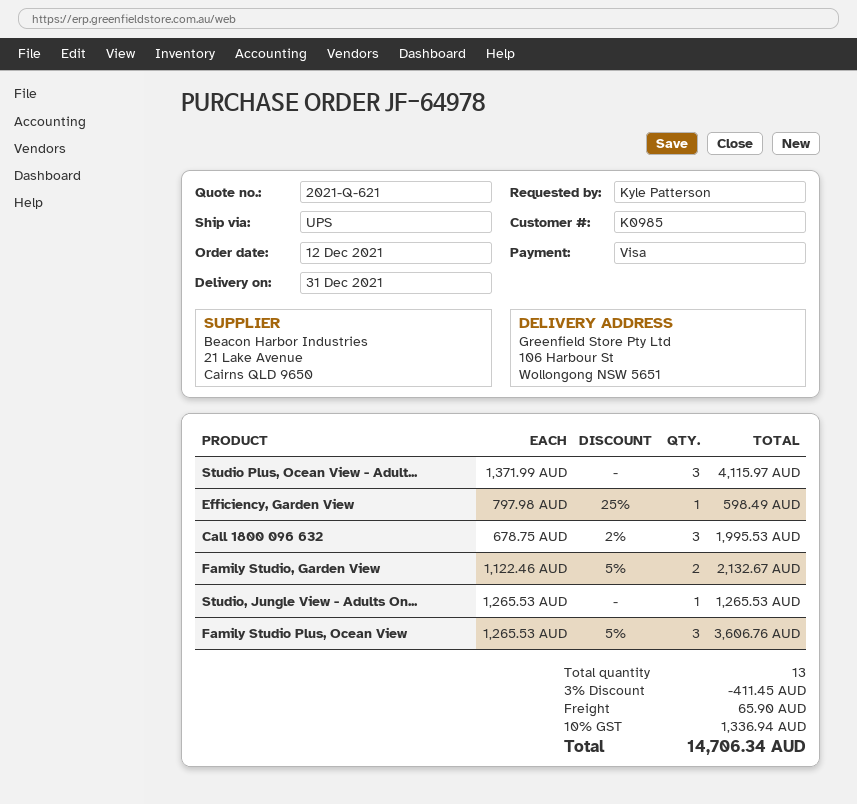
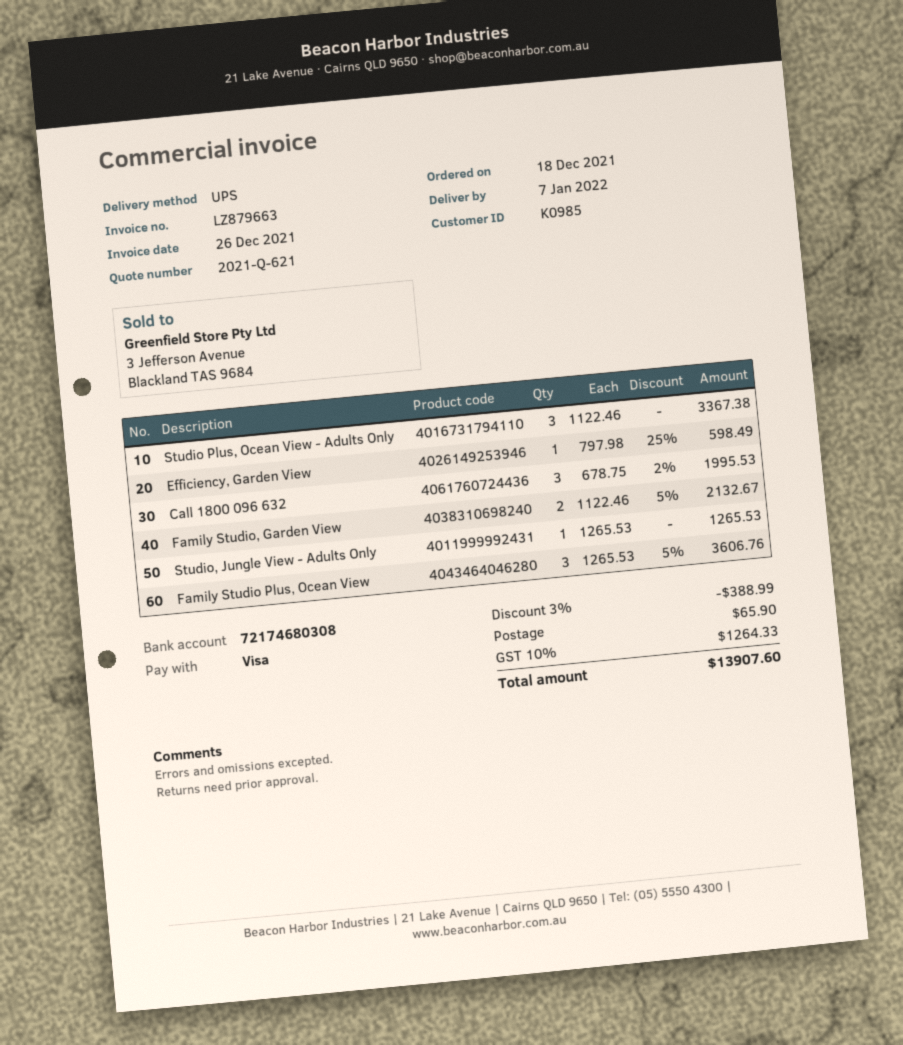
order date: 2021-12-12 -> 2021-12-18
delivery date: 2021-12-31 -> 2022-01-07
Studio Plus, Ocean View - Adult...: 3 x 1371.99 = 4115.97 -> 3 x 1122.46 = 3367.38
discount: 3% = 411.45 -> 3% = 388.99
tax: 10% = 1336.94 -> 10% = 1264.33
total: 14706.34 -> 13907.60

